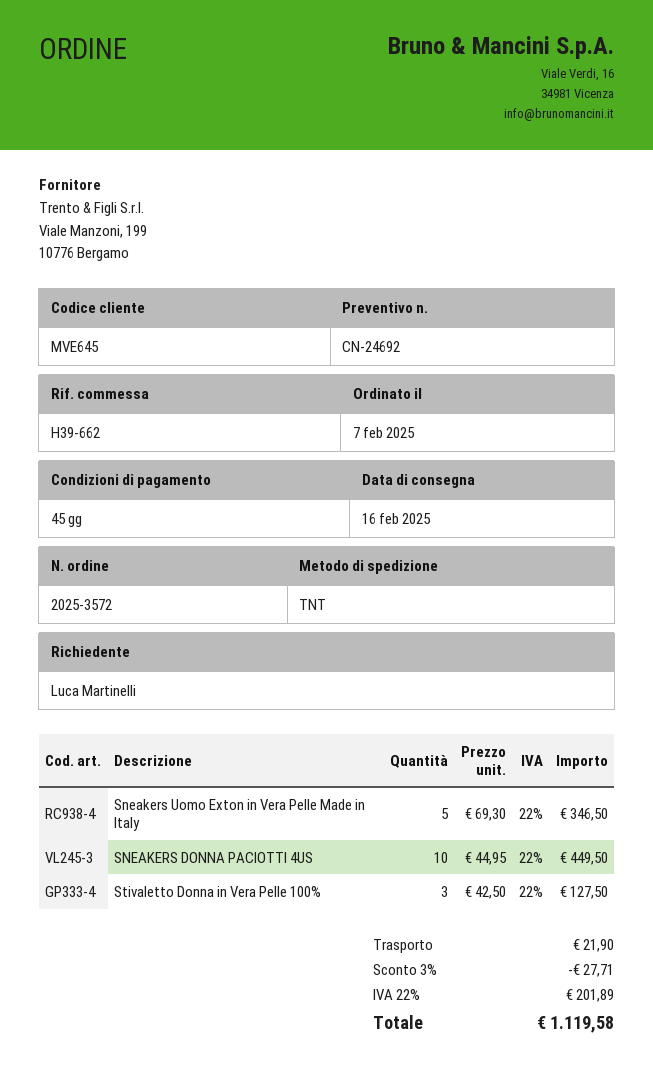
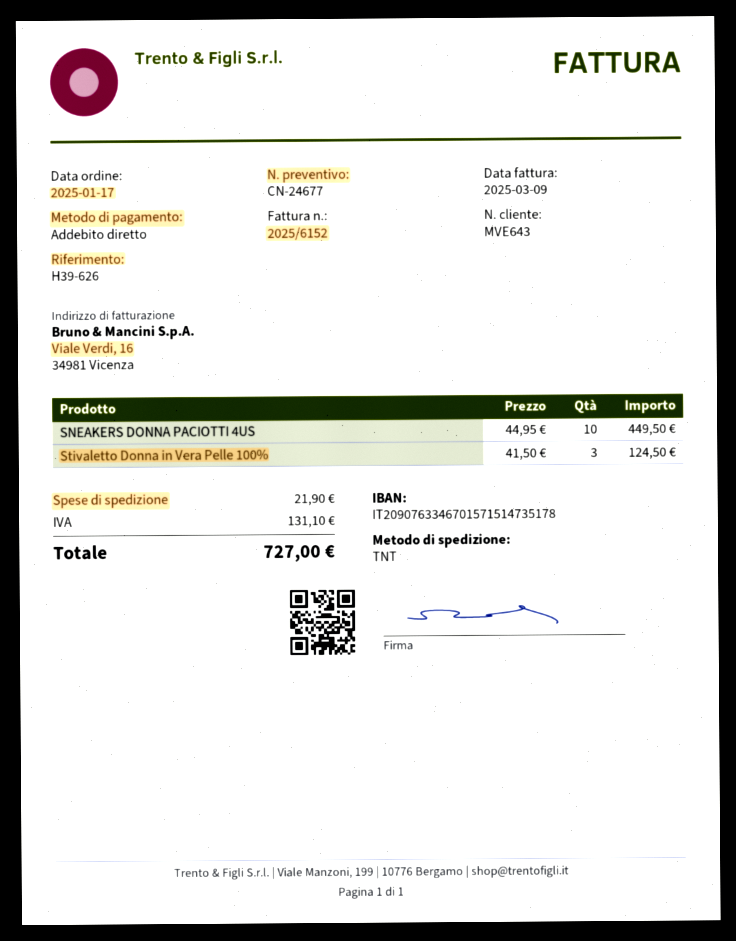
quote number: CN-24692 -> CN-24677
order date: 2025-02-07 -> 2025-01-17
customer number: MVE645 -> MVE643
reference: H39-662 -> H39-626
Sneakers Uomo Exton in Vera Pelle Made in Italy: 5 x 69.30 = 346.50 -> none
Stivaletto Donna in Vera Pelle 100%: 3 x 42.50 = 127.50 -> 3 x 41.50 = 124.50
discount: 3% = 27.71 -> none
tax: 201.89 -> 131.10
total: 1119.58 -> 727.00

